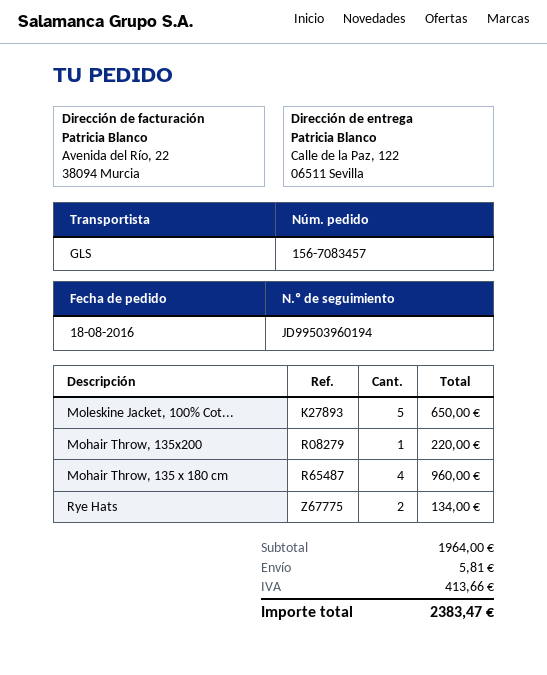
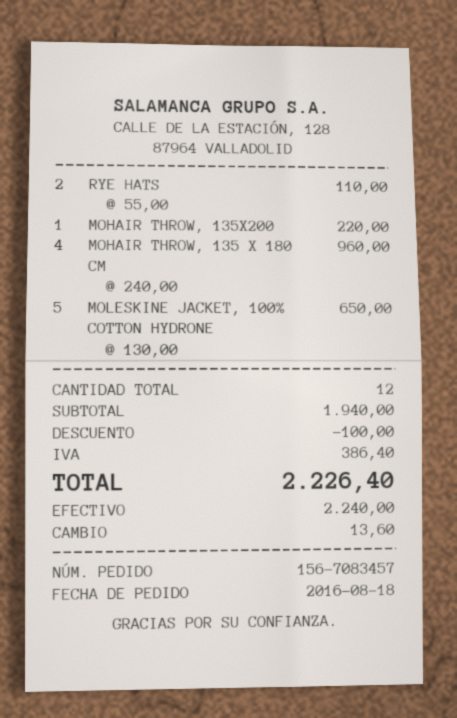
Rye Hats: 2 for 134.00 -> 2 for 110.00
subtotal: 1964.00 -> 1940.00
discount: none -> 100.00
shipping: 5.81 -> none
tax: 413.66 -> 386.40
total: 2383.47 -> 2226.40

